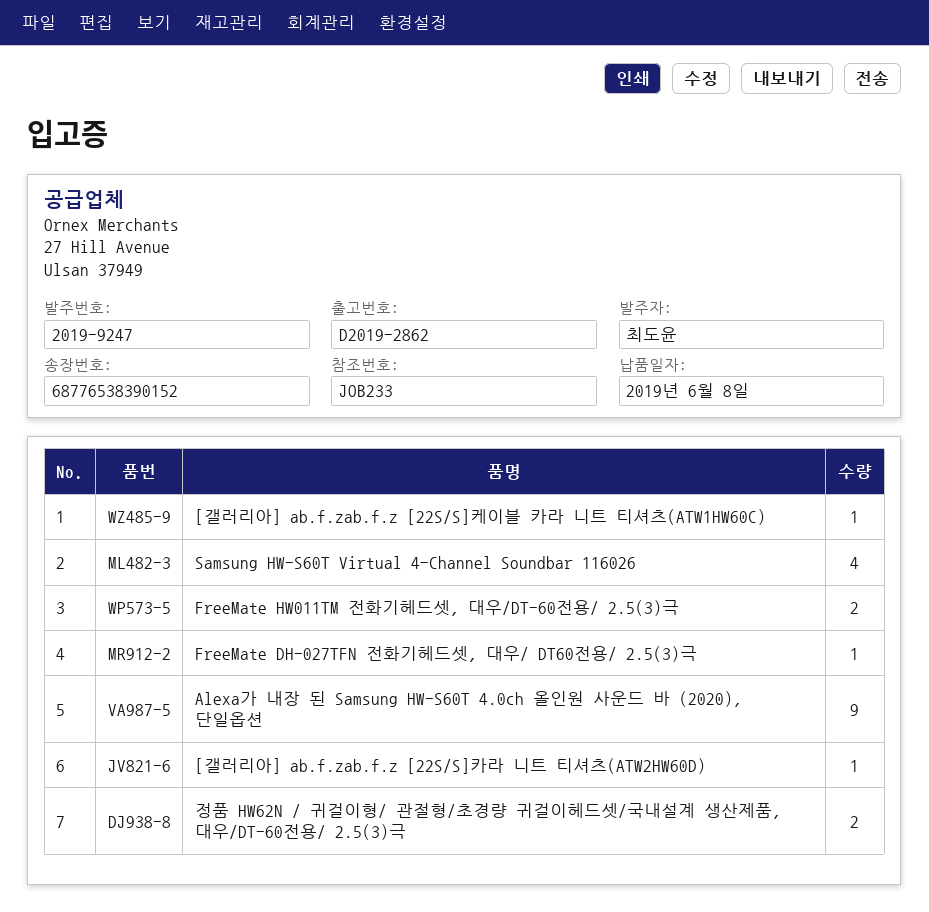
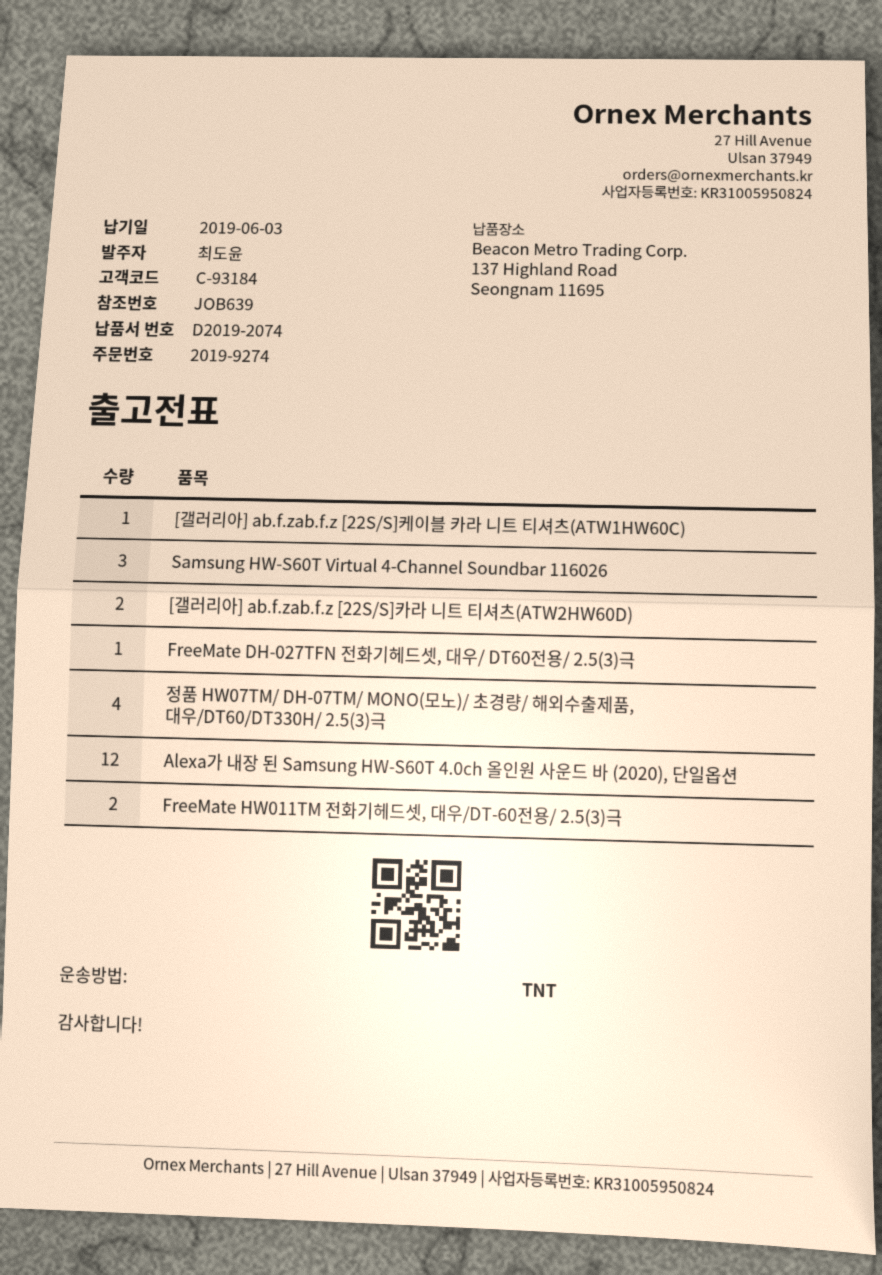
order number: 2019-9247 -> 2019-9274
delivery note number: D2019-2862 -> D2019-2074
delivery date: 2019-06-08 -> 2019-06-03
reference: JOB233 -> JOB639
Samsung HW-S60T Virtual 4-Channel Soundbar 116026: 4 -> 3
Alexa가 내장 된 Samsung HW-S60T 4.0ch 올인원 사운드 바 (2020), 단일옵션: 9 -> 12
[갤러리아] ab.f.zab.f.z [22S/S]카라 니트 티셔츠(ATW2HW60D): 1 -> 2
정품 HW62N / 귀걸이형/ 관절형/초경량 귀걸이헤드셋/국내설계 생산제품, 대우/DT-60전용/ 2.5(3)극: 2 -> none
정품 HW07TM/ DH-07TM/ MONO(모노)/ 초경량/ 해외수출제품, 대우/DT60/DT330H/ 2.5(3)극: none -> 4

